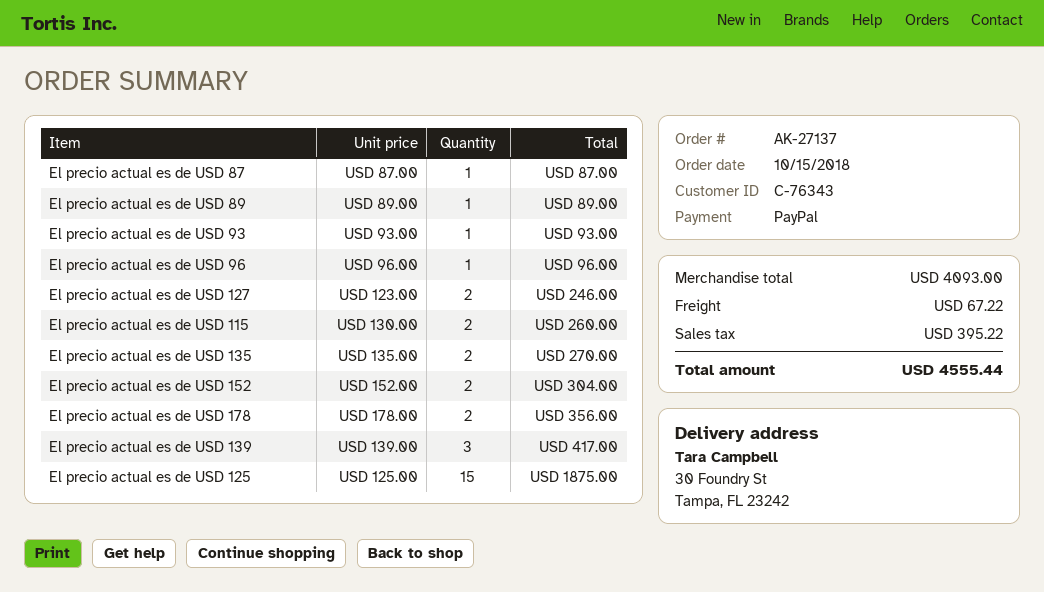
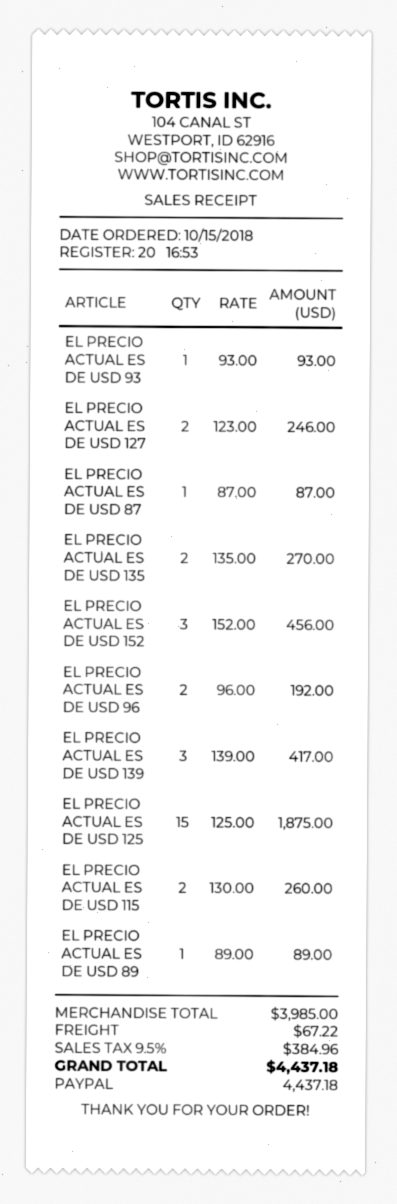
El precio actual es de USD 96: 1 x 96.00 = 96.00 -> 2 x 96.00 = 192.00
El precio actual es de USD 152: 2 x 152.00 = 304.00 -> 3 x 152.00 = 456.00
El precio actual es de USD 178: 2 x 178.00 = 356.00 -> none
subtotal: 4093.00 -> 3985.00
tax: 395.22 -> 384.96
total: 4555.44 -> 4437.18

